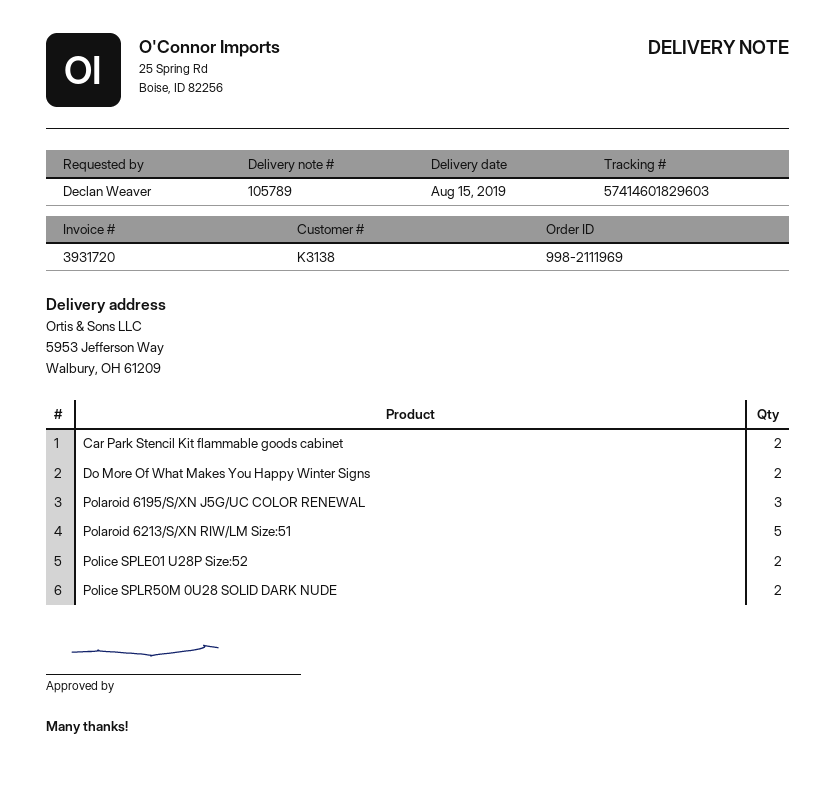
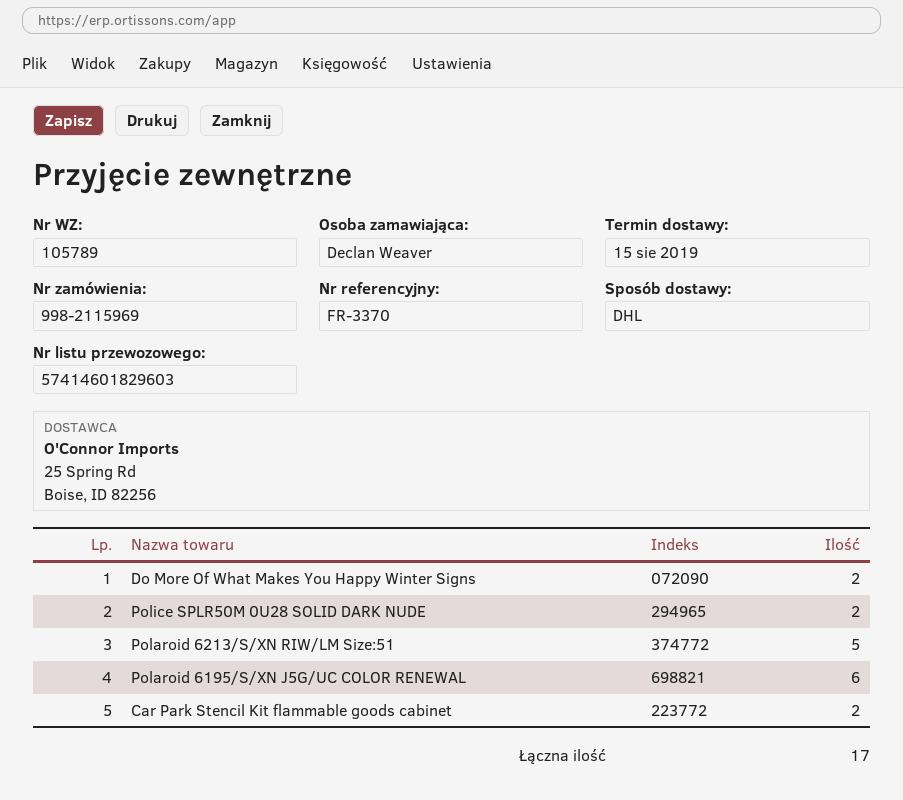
order number: 998-2111969 -> 998-2115969
Polaroid 6195/S/XN J5G/UC COLOR RENEWAL: 3 -> 6
Police SPLE01 U28P Size:52: 2 -> none

